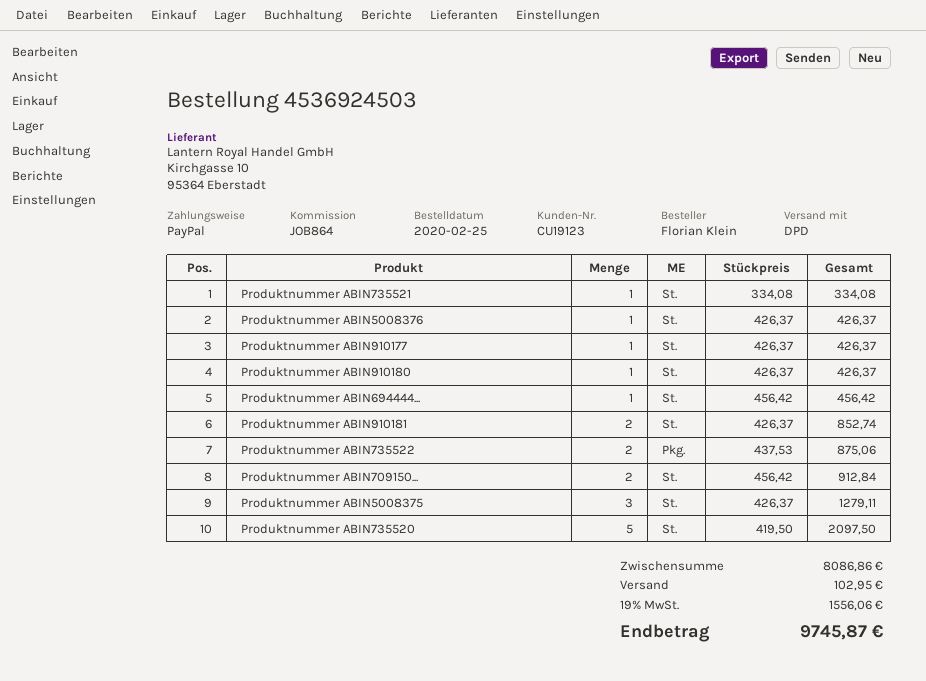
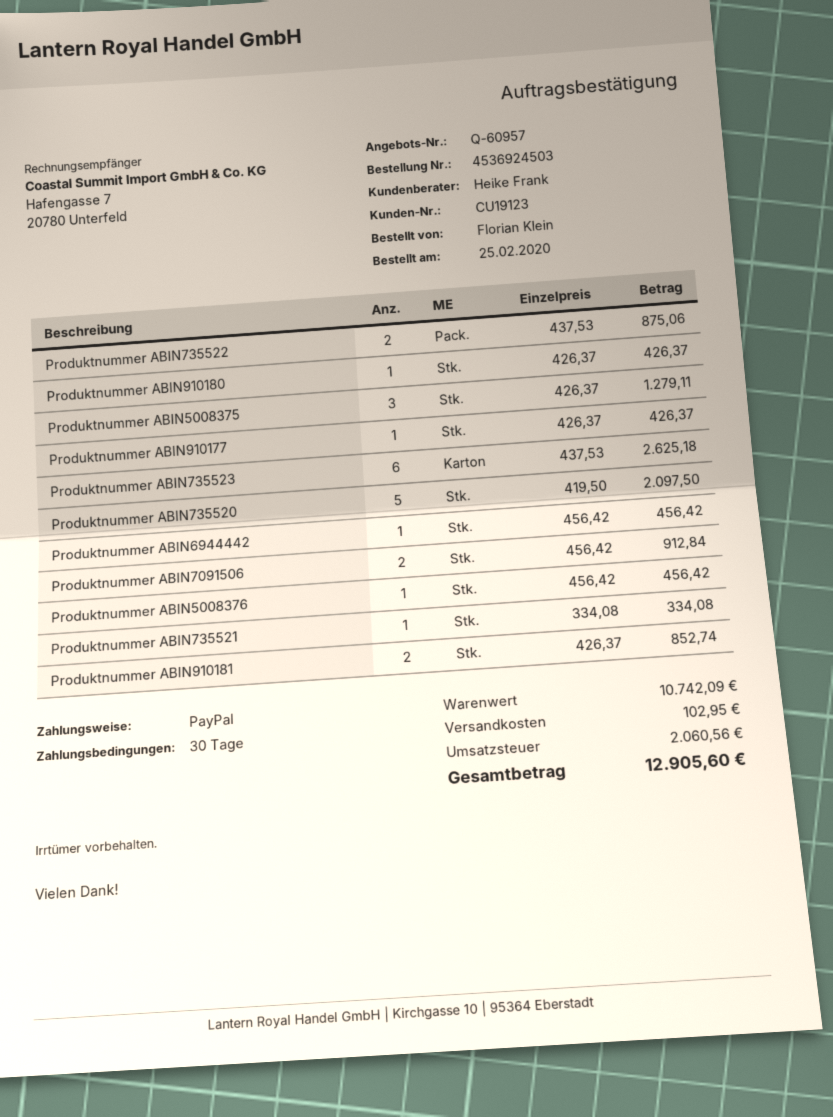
Produktnummer ABIN5008376: 1 x 426.37 = 426.37 -> 1 x 456.42 = 456.42
Produktnummer ABIN735523: none -> 6 x 437.53 = 2625.18
subtotal: 8086.86 -> 10742.09
tax: 1556.06 -> 2060.56
total: 9745.87 -> 12905.60

